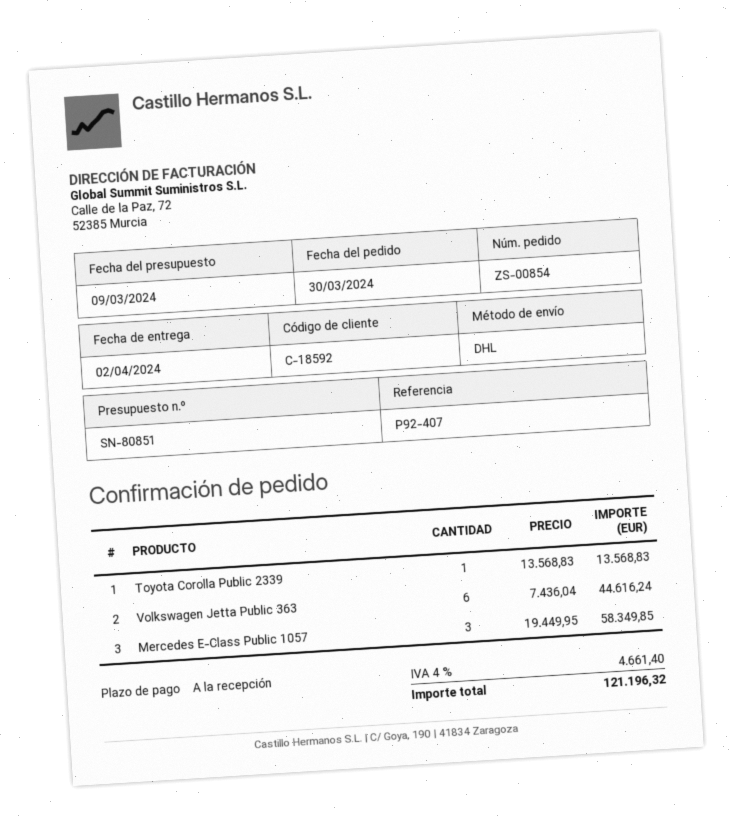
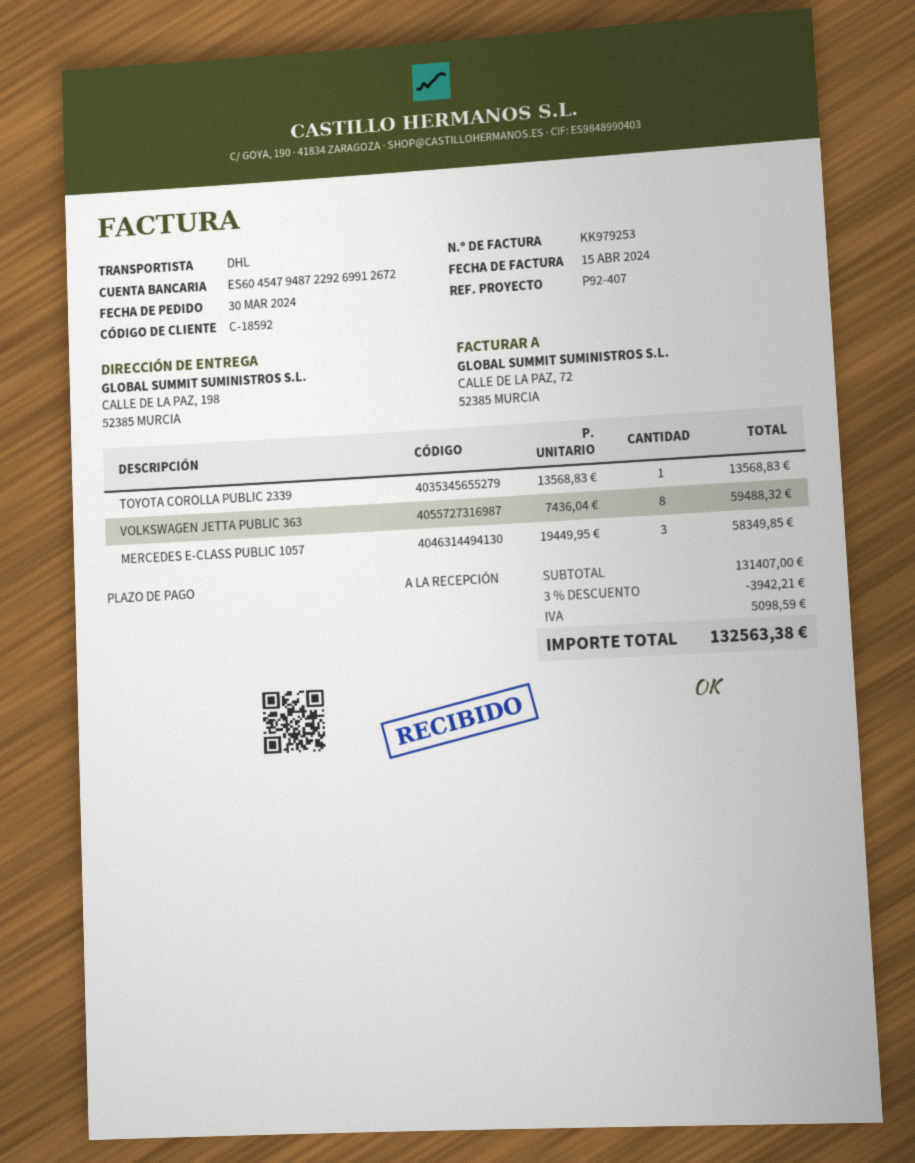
Volkswagen Jetta Public 363: 6 x 7436.04 = 44616.24 -> 8 x 7436.04 = 59488.32
discount: none -> 3% = 3942.21
tax: 4661.40 -> 5098.59
total: 121196.32 -> 132563.38

